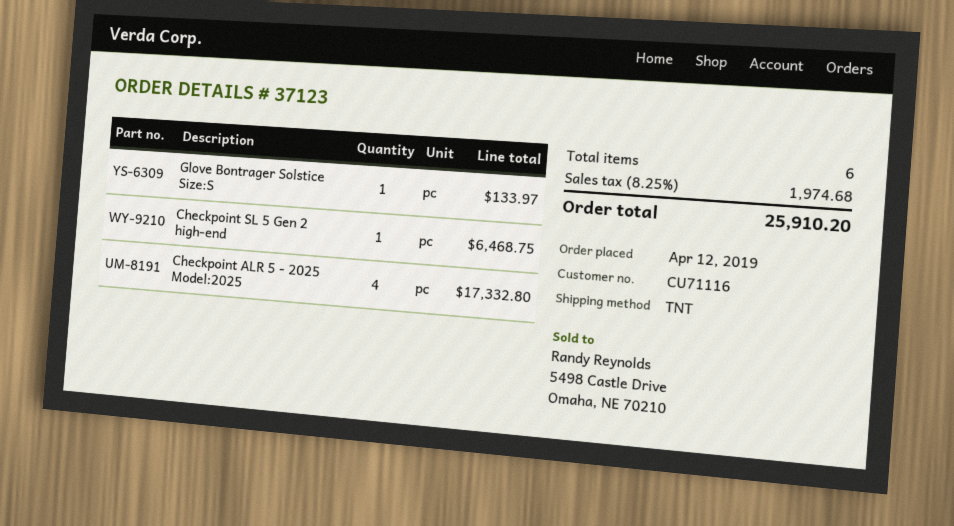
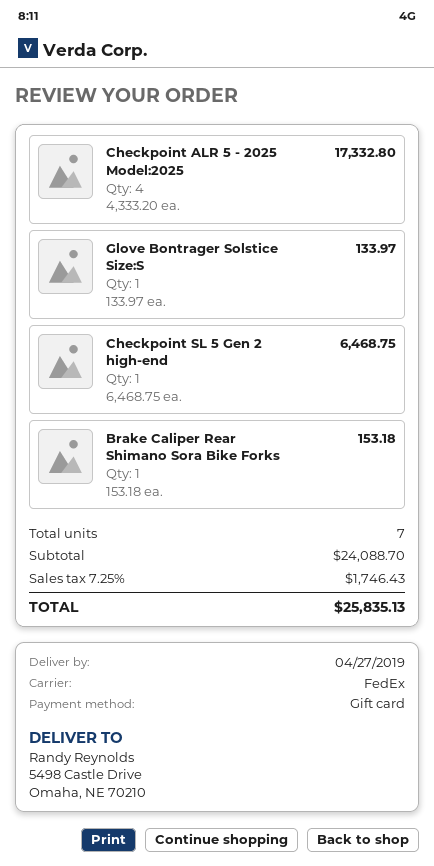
shipping method: TNT -> FedEx
Brake Caliper Rear Shimano Sora Bike Forks: none -> 1 for 153.18
total quantity: 6 -> 7
tax: 8.25% = 1974.68 -> 7.25% = 1746.43
total: 25910.20 -> 25835.13

